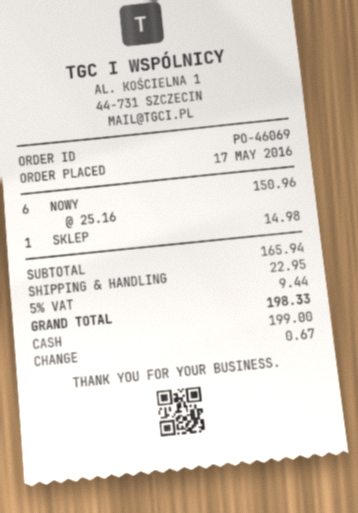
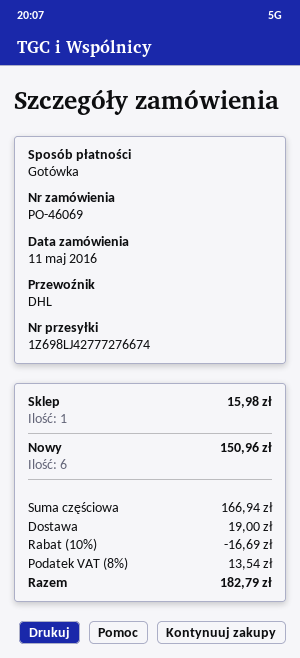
order date: 2016-05-17 -> 2016-05-11
SKLEP: 1 for 14.98 -> 1 for 15.98
subtotal: 165.94 -> 166.94
discount: none -> 10% = 16.69
shipping: 22.95 -> 19.00
tax: 5% = 9.44 -> 8% = 13.54
total: 198.33 -> 182.79

